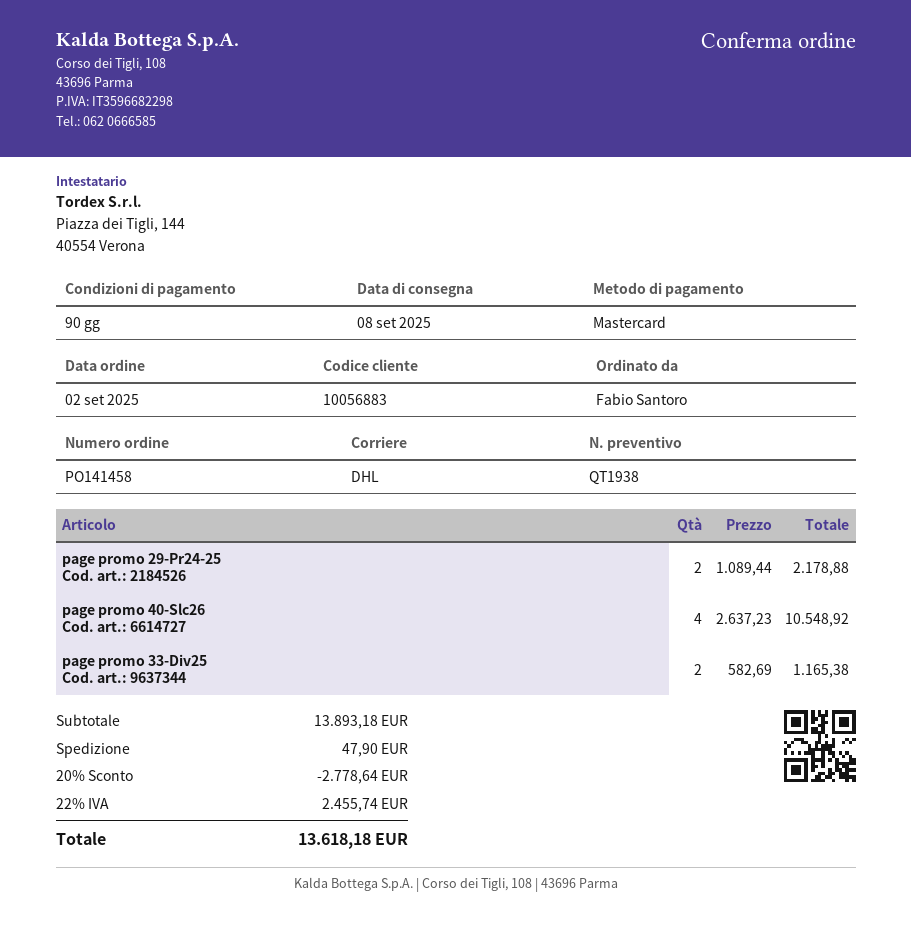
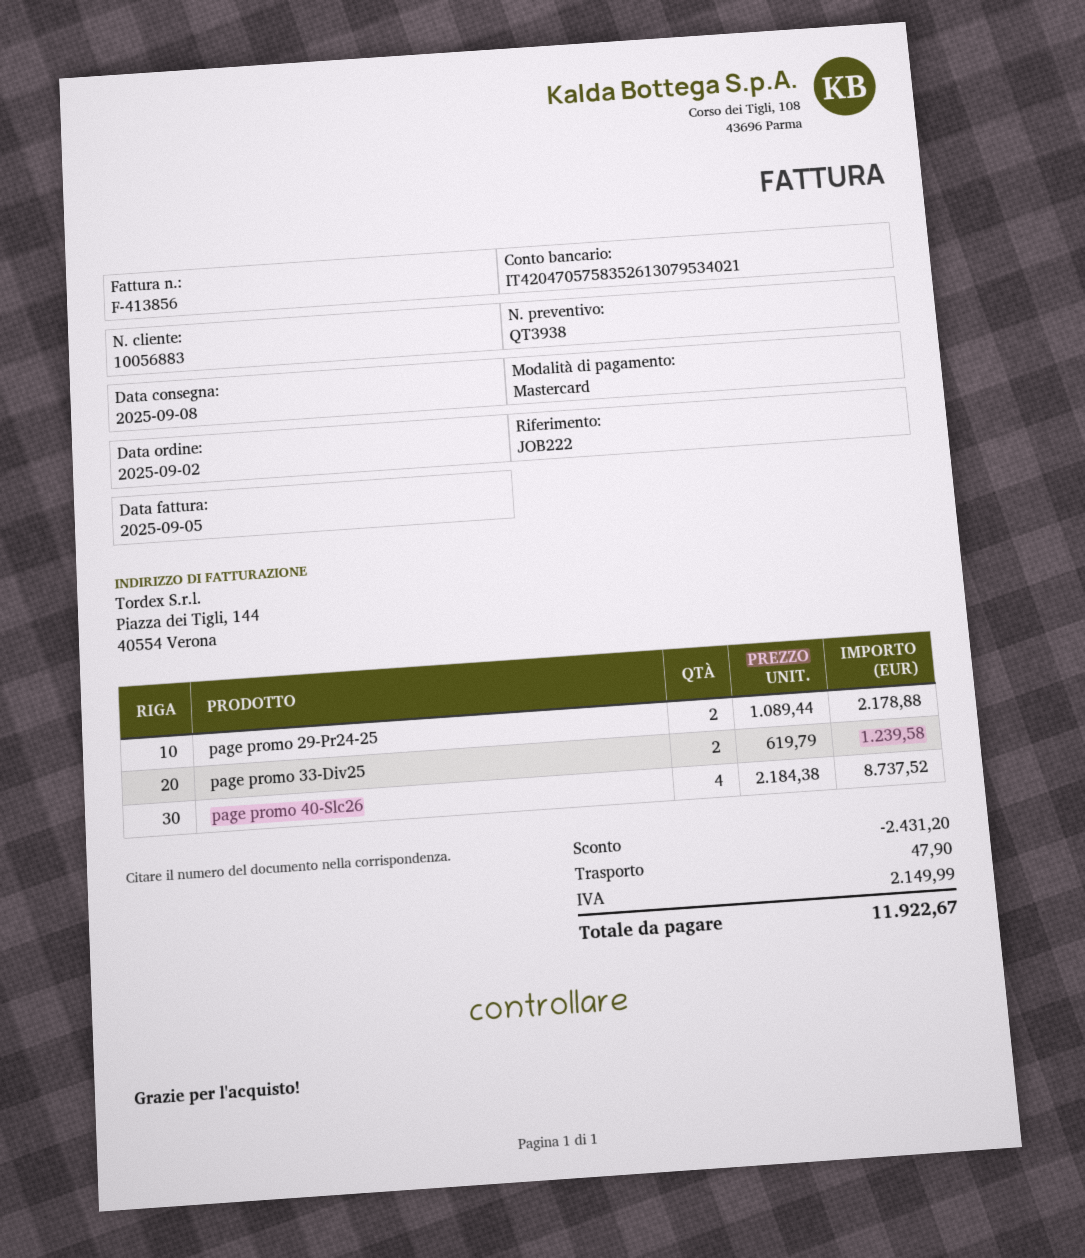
quote number: QT1938 -> QT3938
page promo 40-Slc26: 4 x 2637.23 = 10548.92 -> 4 x 2184.38 = 8737.52
page promo 33-Div25: 2 x 582.69 = 1165.38 -> 2 x 619.79 = 1239.58
discount: 2778.64 -> 2431.20
tax: 2455.74 -> 2149.99
total: 13618.18 -> 11922.67

